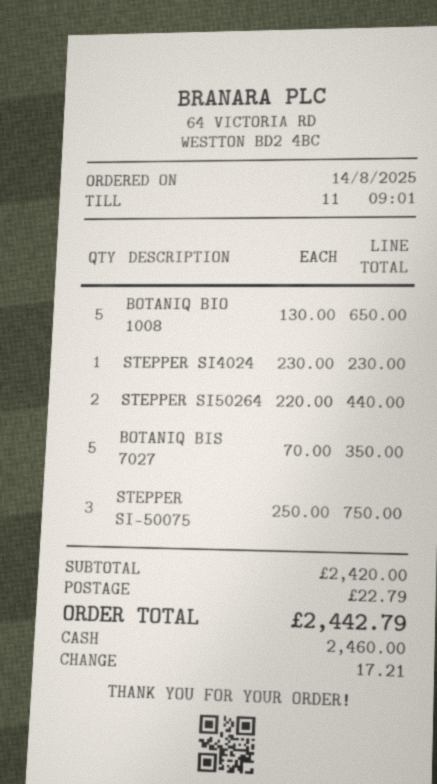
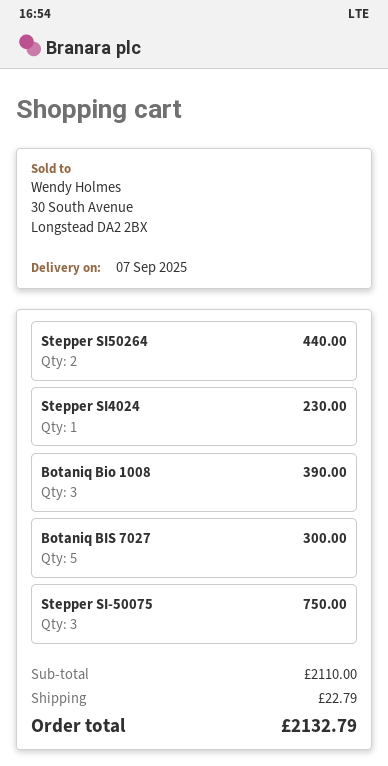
BOTANIQ BIO 1008: 5 for 650.00 -> 3 for 390.00
BOTANIQ BIS 7027: 5 for 350.00 -> 5 for 300.00
subtotal: 2420.00 -> 2110.00
total: 2442.79 -> 2132.79

